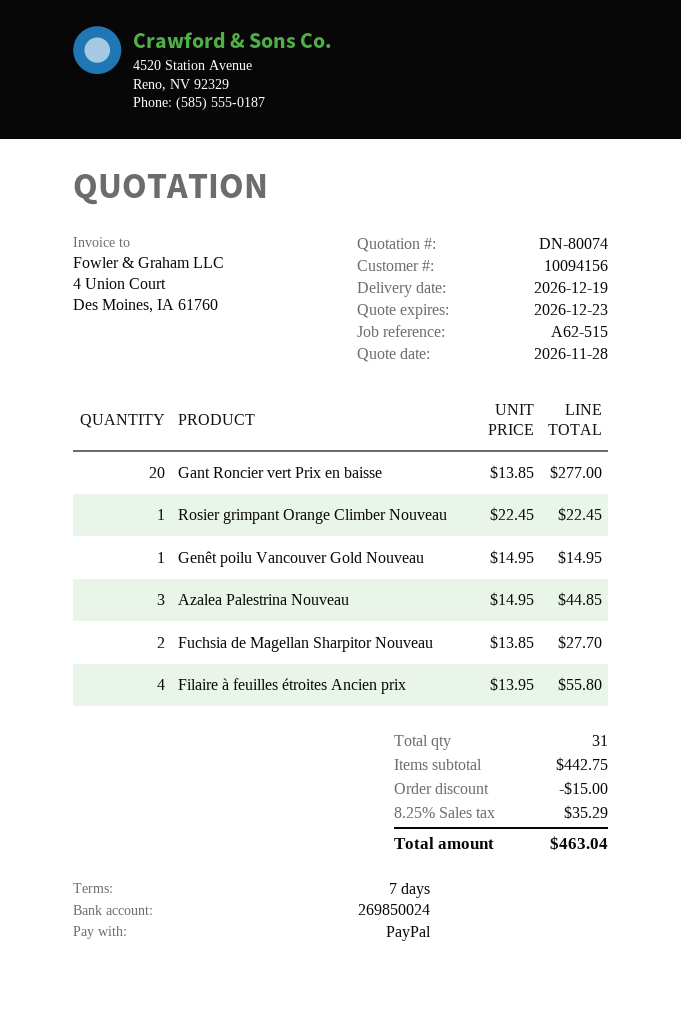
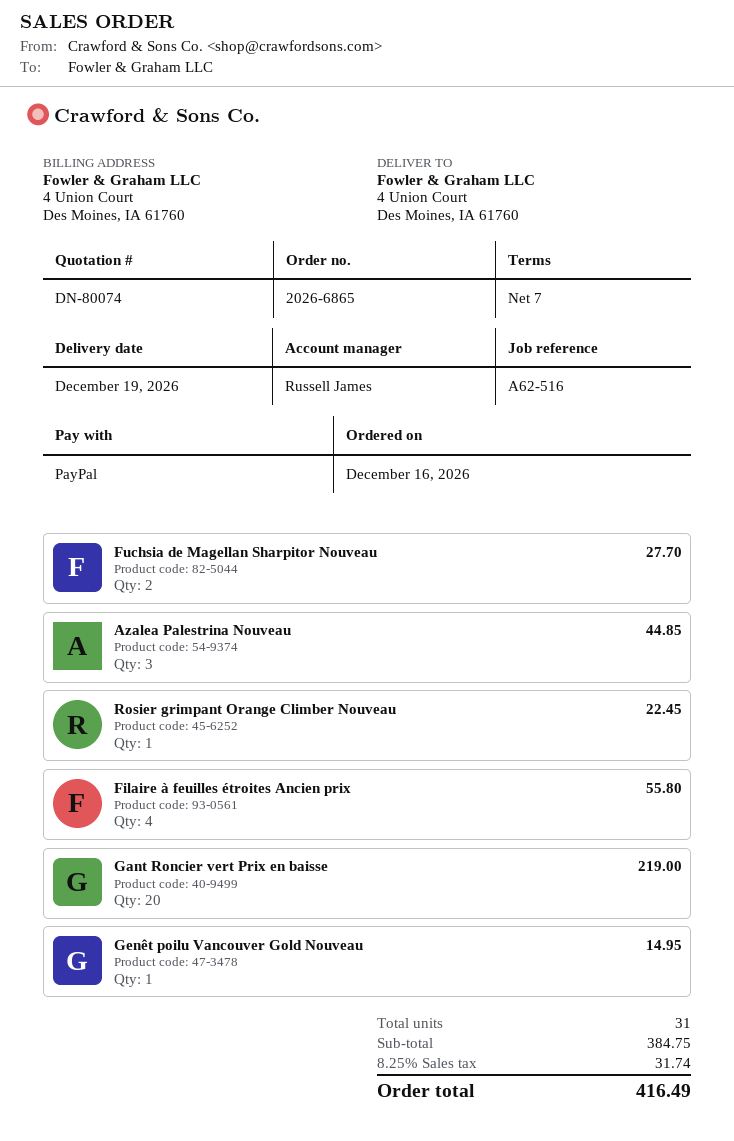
reference: A62-515 -> A62-516
Gant Roncier vert Prix en baisse: 20 for 277.00 -> 20 for 219.00
subtotal: 442.75 -> 384.75
discount: 15.00 -> none
tax: 8.25% = 35.29 -> 8.25% = 31.74
total: 463.04 -> 416.49

